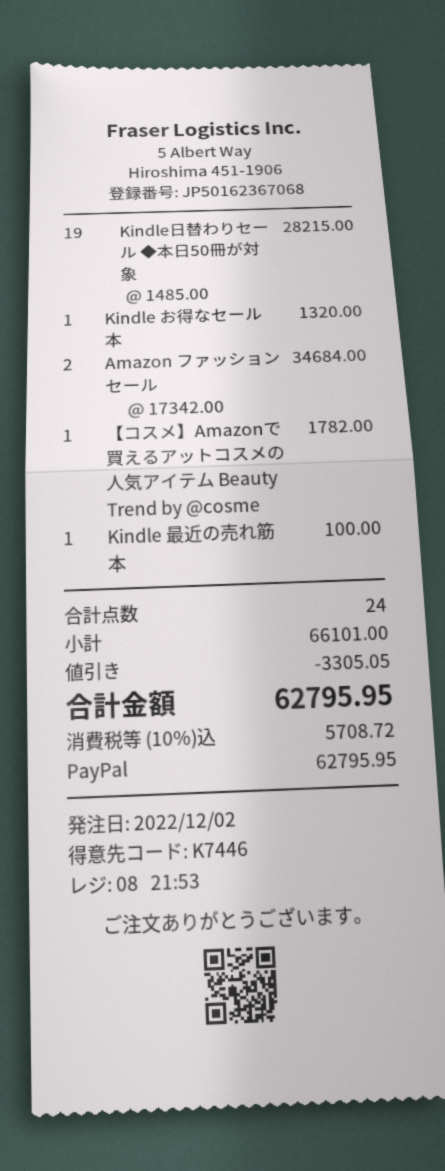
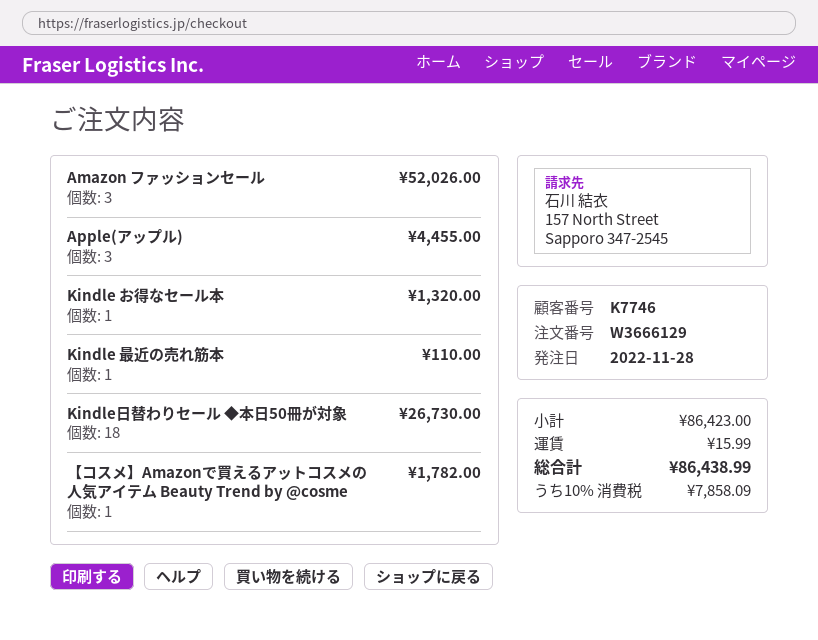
order date: 2022-12-02 -> 2022-11-28
customer number: K7446 -> K7746
Kindle日替わりセール ◆本日50冊が対象: 19 for 28215.00 -> 18 for 26730.00
Amazon ファッションセール: 2 for 34684.00 -> 3 for 52026.00
Kindle 最近の売れ筋本: 1 for 100.00 -> 1 for 110.00
Apple(アップル): none -> 3 for 4455.00
subtotal: 66101.00 -> 86423.00
discount: 3305.05 -> none
shipping: none -> 15.99
tax: 10% = 5708.72 -> 10% = 7858.09
total: 62795.95 -> 86438.99

